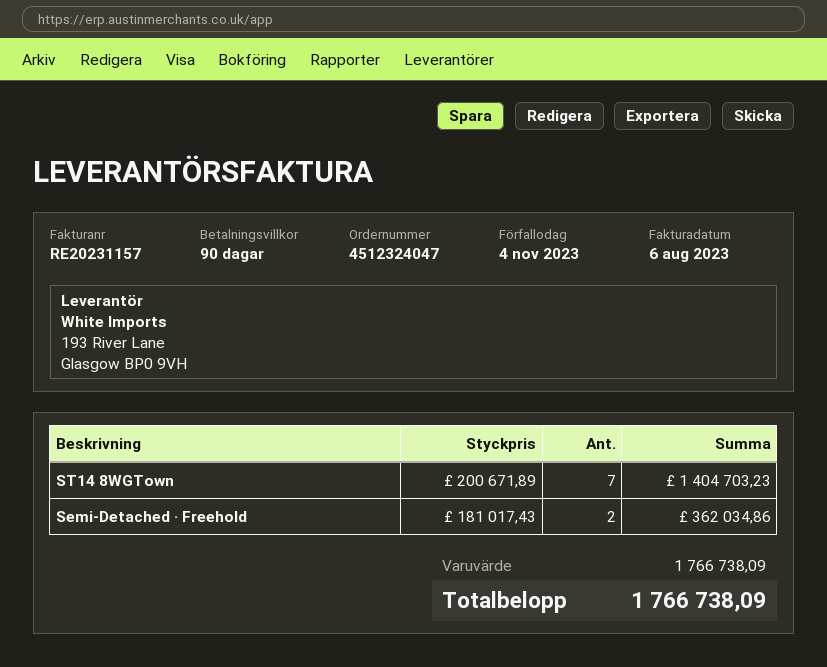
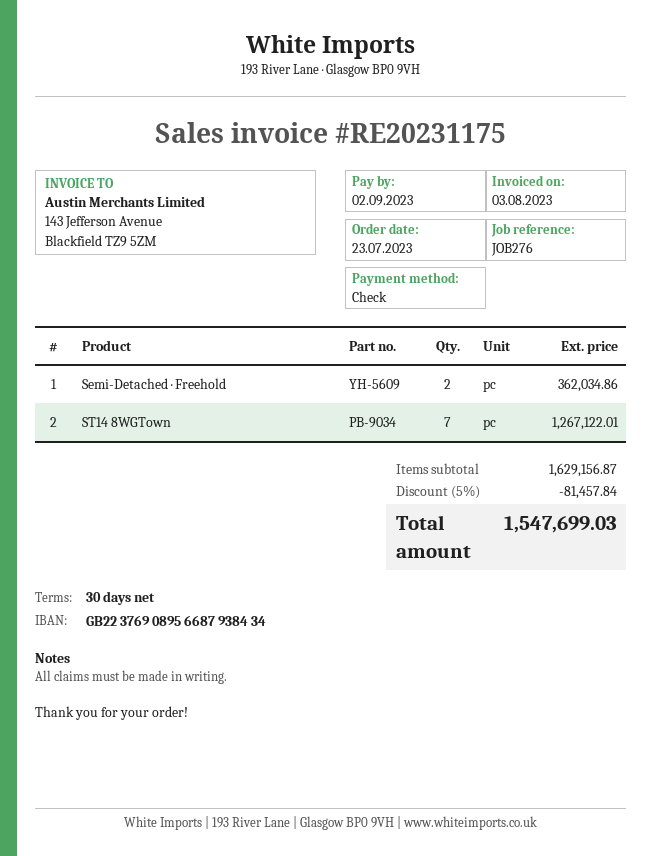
invoice number: RE20231157 -> RE20231175
invoice date: 2023-08-06 -> 2023-08-03
payment terms: 90 days -> 30 days
due date: 2023-11-04 -> 2023-09-02
ST14 8WGTown: 7 for 1404703.23 -> 7 for 1267122.01
subtotal: 1766738.09 -> 1629156.87
discount: none -> 5% = 81457.84
total: 1766738.09 -> 1547699.03

